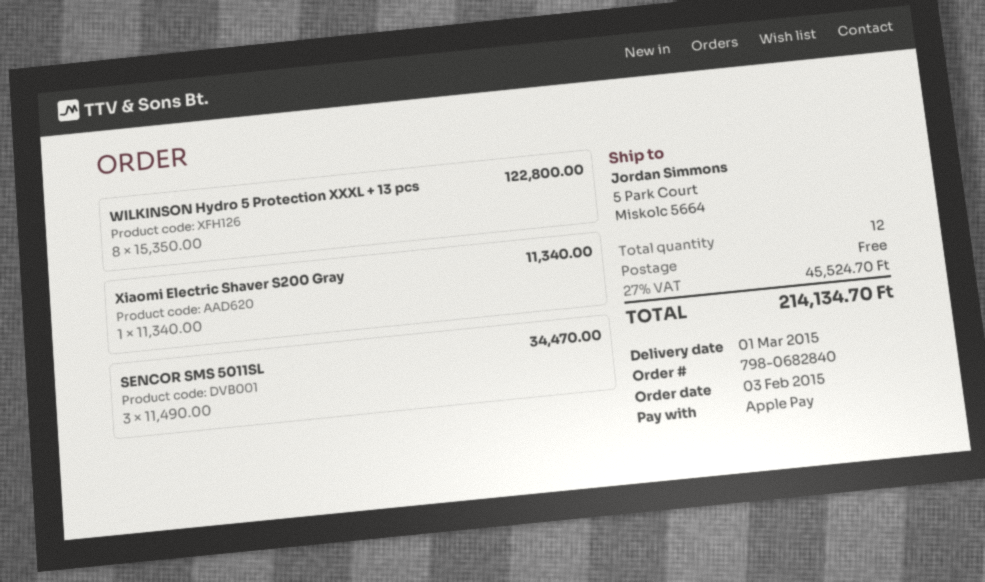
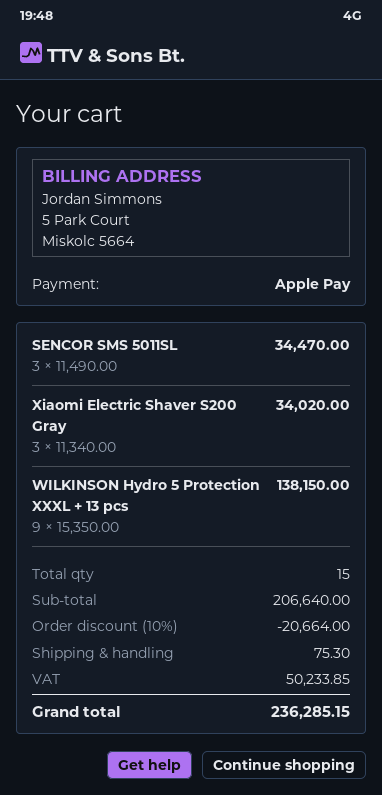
WILKINSON Hydro 5 Protection XXXL + 13 pcs: 8 x 15350.00 = 122800.00 -> 9 x 15350.00 = 138150.00
Xiaomi Electric Shaver S200 Gray: 1 x 11340.00 = 11340.00 -> 3 x 11340.00 = 34020.00
total quantity: 12 -> 15
discount: none -> 10% = 20664.00
shipping: 0.00 -> 75.30
tax: 45524.70 -> 50233.85
total: 214134.70 -> 236285.15

